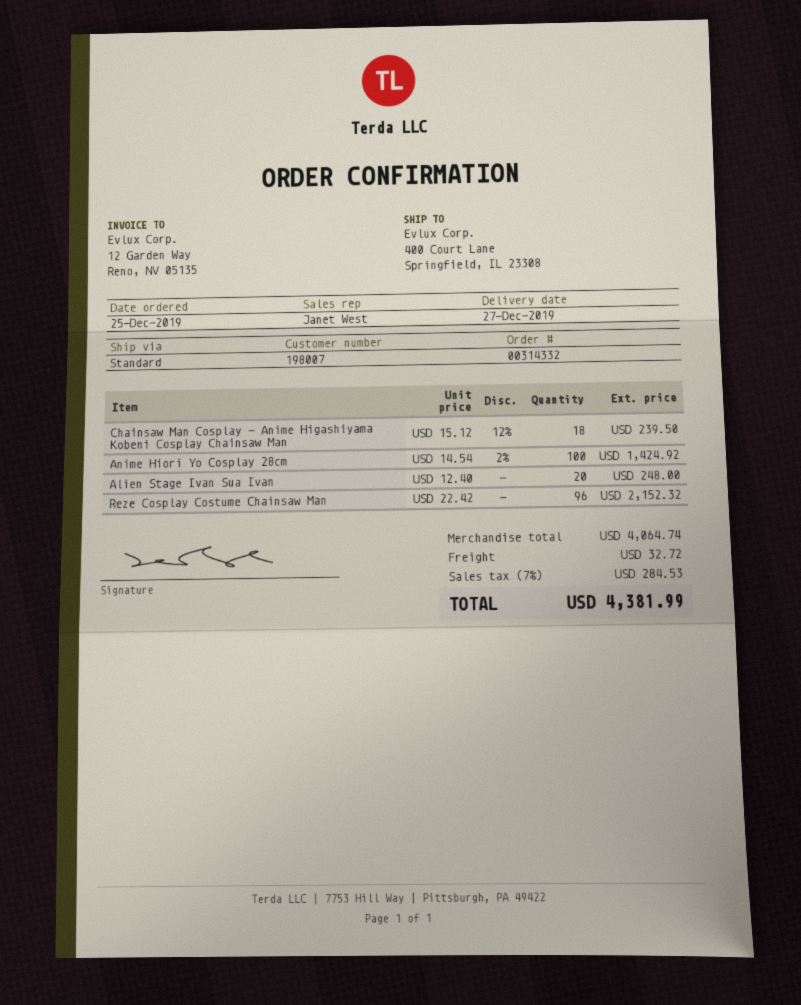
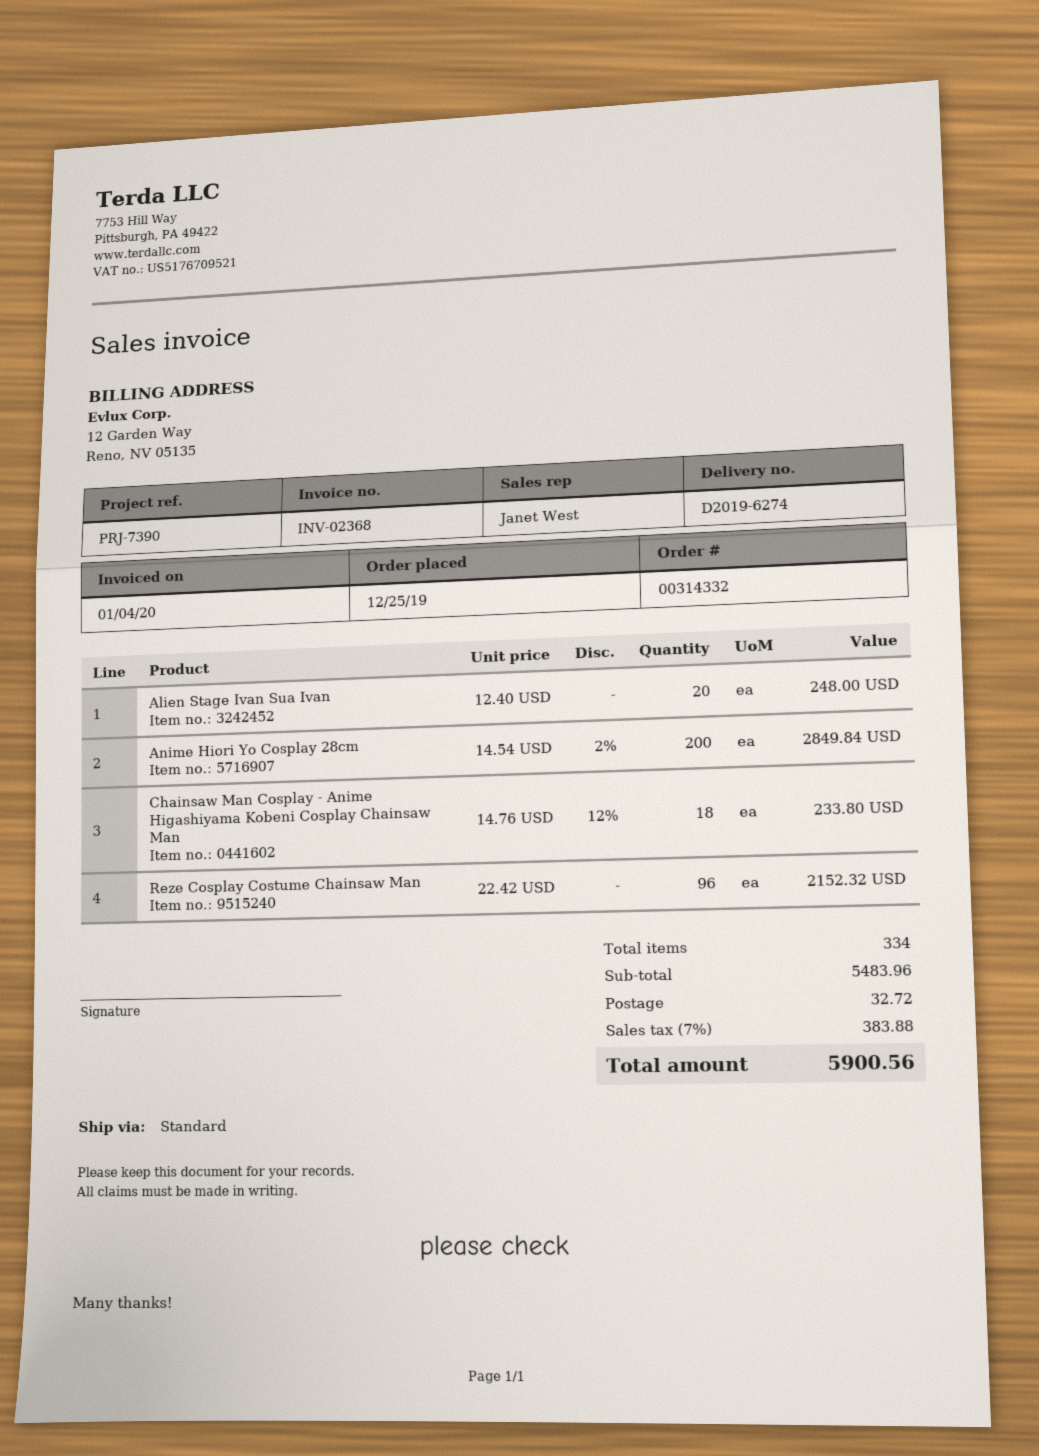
Chainsaw Man Cosplay - Anime Higashiyama Kobeni Cosplay Chainsaw Man: 18 x 15.12 - 12% = 239.50 -> 18 x 14.76 - 12% = 233.80
Anime Hiori Yo Cosplay 28cm: 100 x 14.54 - 2% = 1424.92 -> 200 x 14.54 - 2% = 2849.84
subtotal: 4064.74 -> 5483.96
tax: 7% = 284.53 -> 7% = 383.88
total: 4381.99 -> 5900.56

